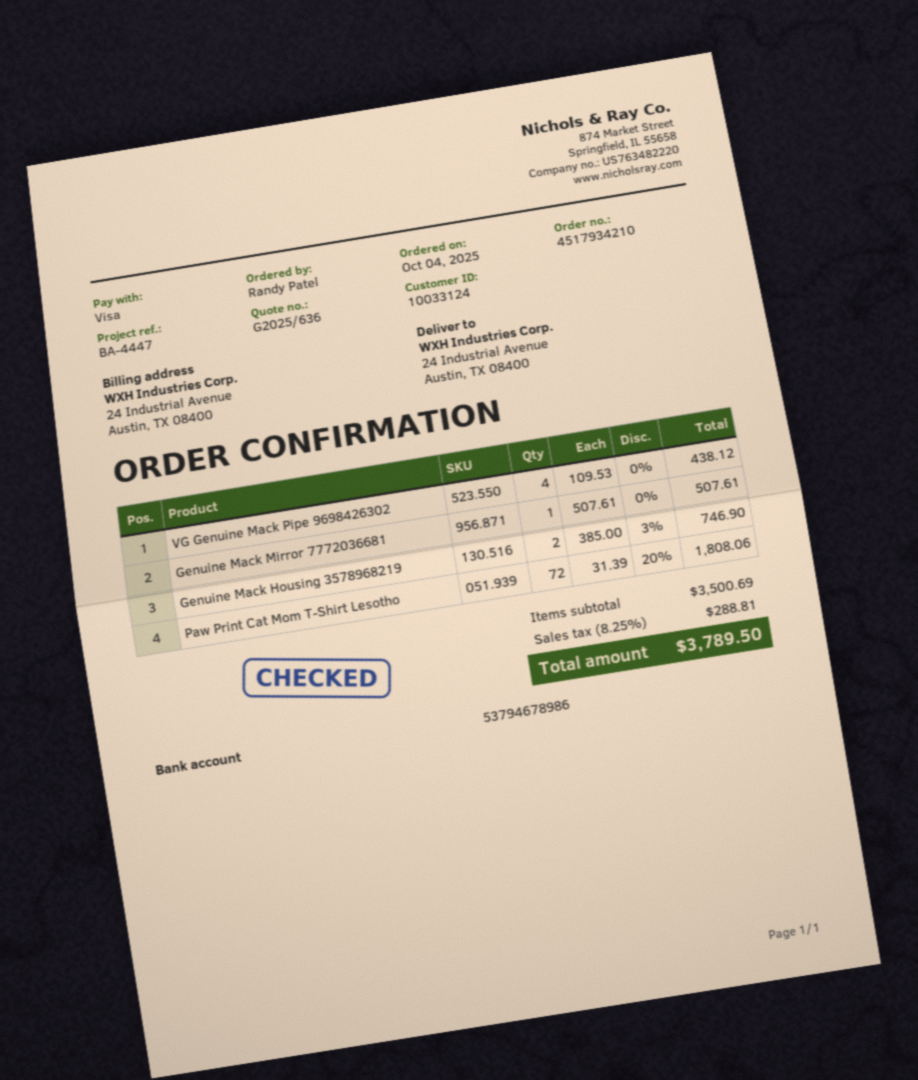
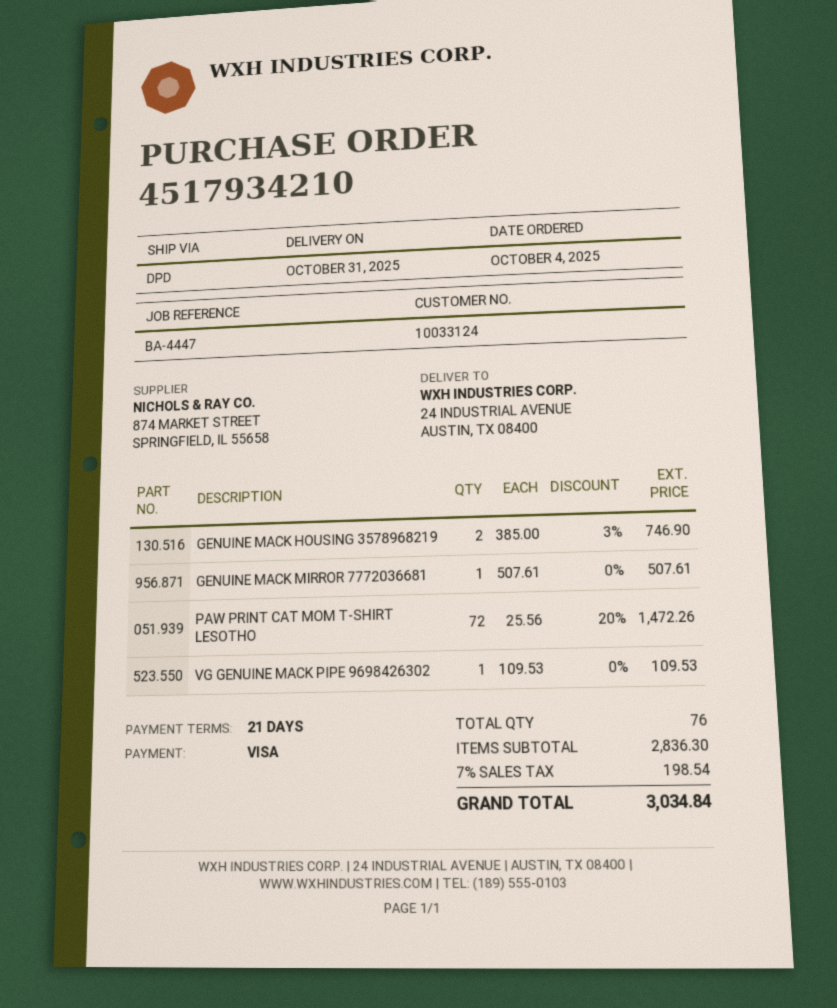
VG Genuine Mack Pipe 9698426302: 4 x 109.53 = 438.12 -> 1 x 109.53 = 109.53
Paw Print Cat Mom T-Shirt Lesotho: 72 x 31.39 - 20% = 1808.06 -> 72 x 25.56 - 20% = 1472.26
subtotal: 3500.69 -> 2836.30
tax: 8.25% = 288.81 -> 7% = 198.54
total: 3789.50 -> 3034.84

